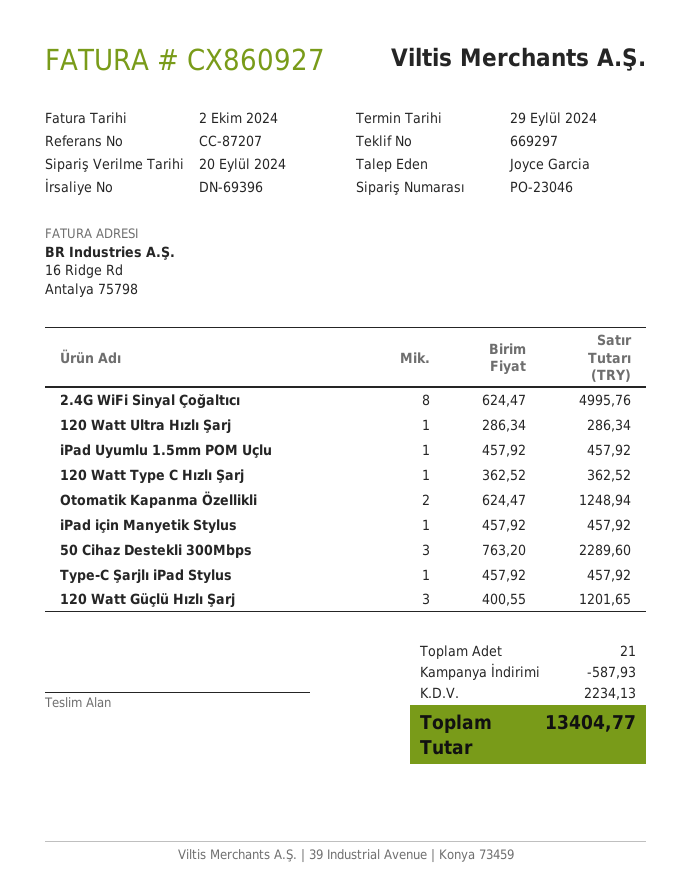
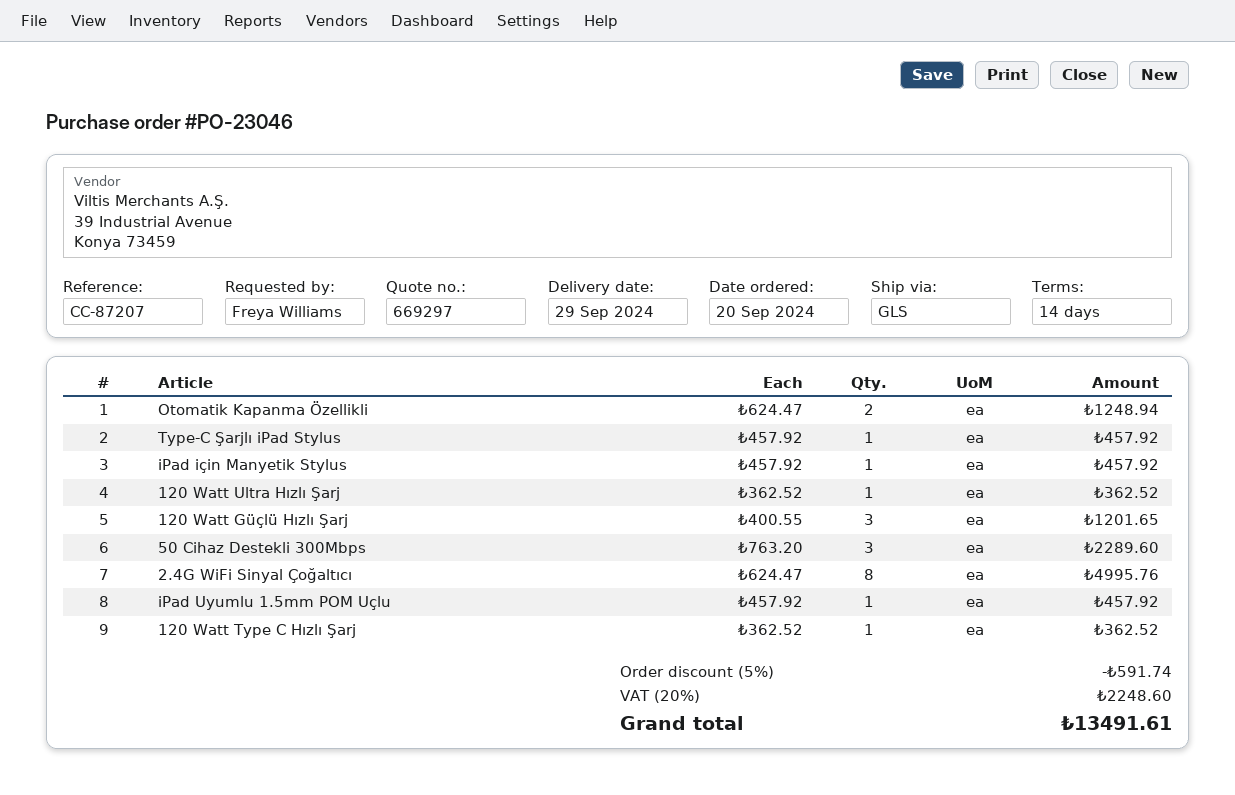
ordered by: Joyce Garcia -> Freya Williams
120 Watt Ultra Hızlı Şarj: 1 x 286.34 = 286.34 -> 1 x 362.52 = 362.52
discount: 587.93 -> 591.74
tax: 2234.13 -> 2248.60
total: 13404.77 -> 13491.61

